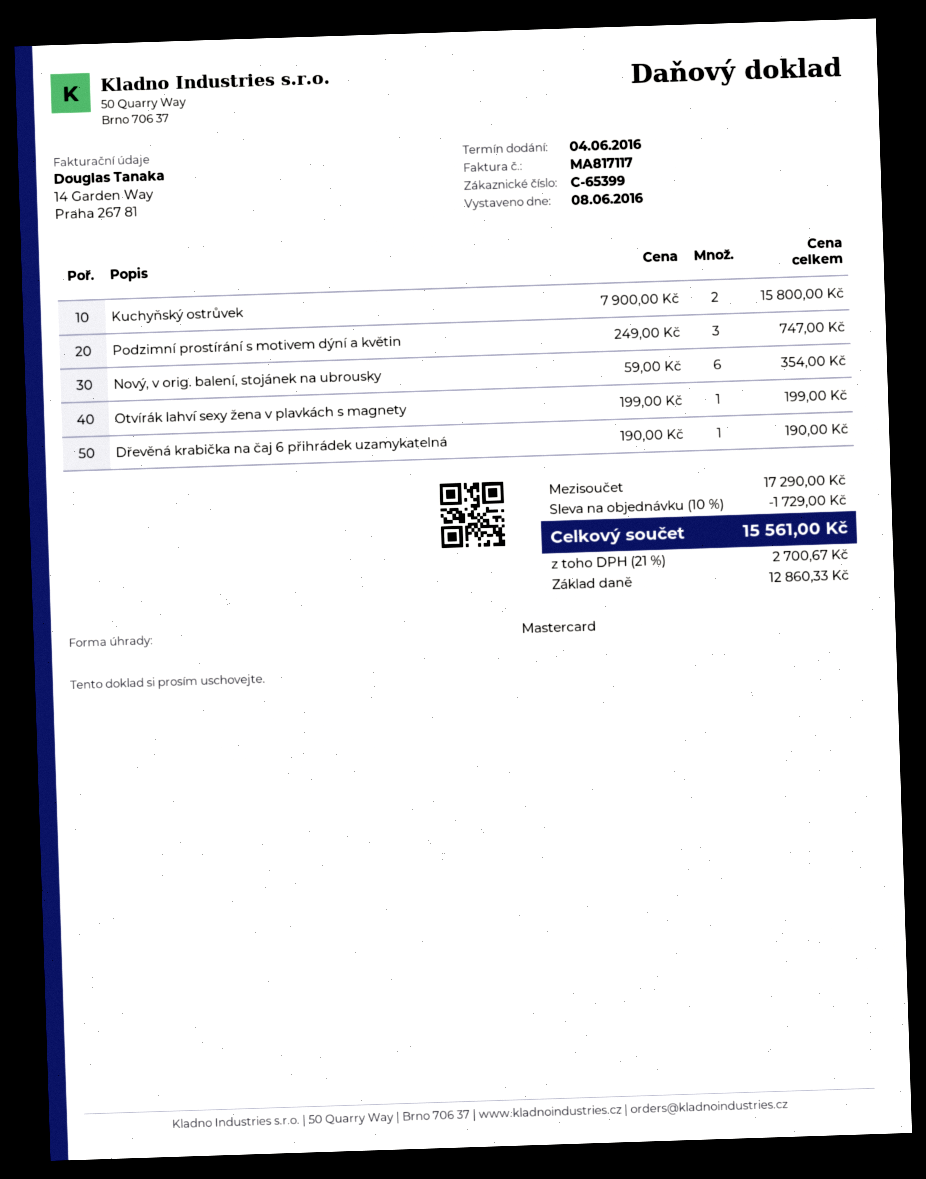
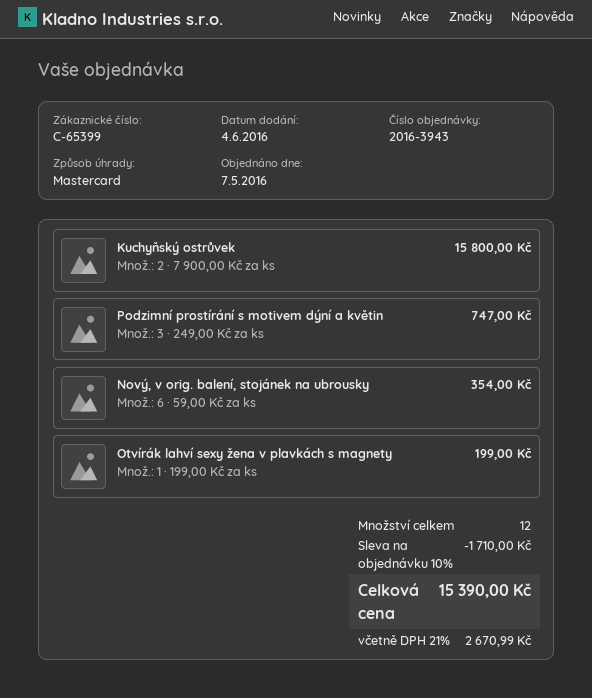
Dřevěná krabička na čaj 6 přihrádek uzamykatelná: 1 x 190.00 = 190.00 -> none
discount: 10% = 1729.00 -> 10% = 1710.00
tax: 21% = 2700.67 -> 21% = 2670.99
total: 15561.00 -> 15390.00

